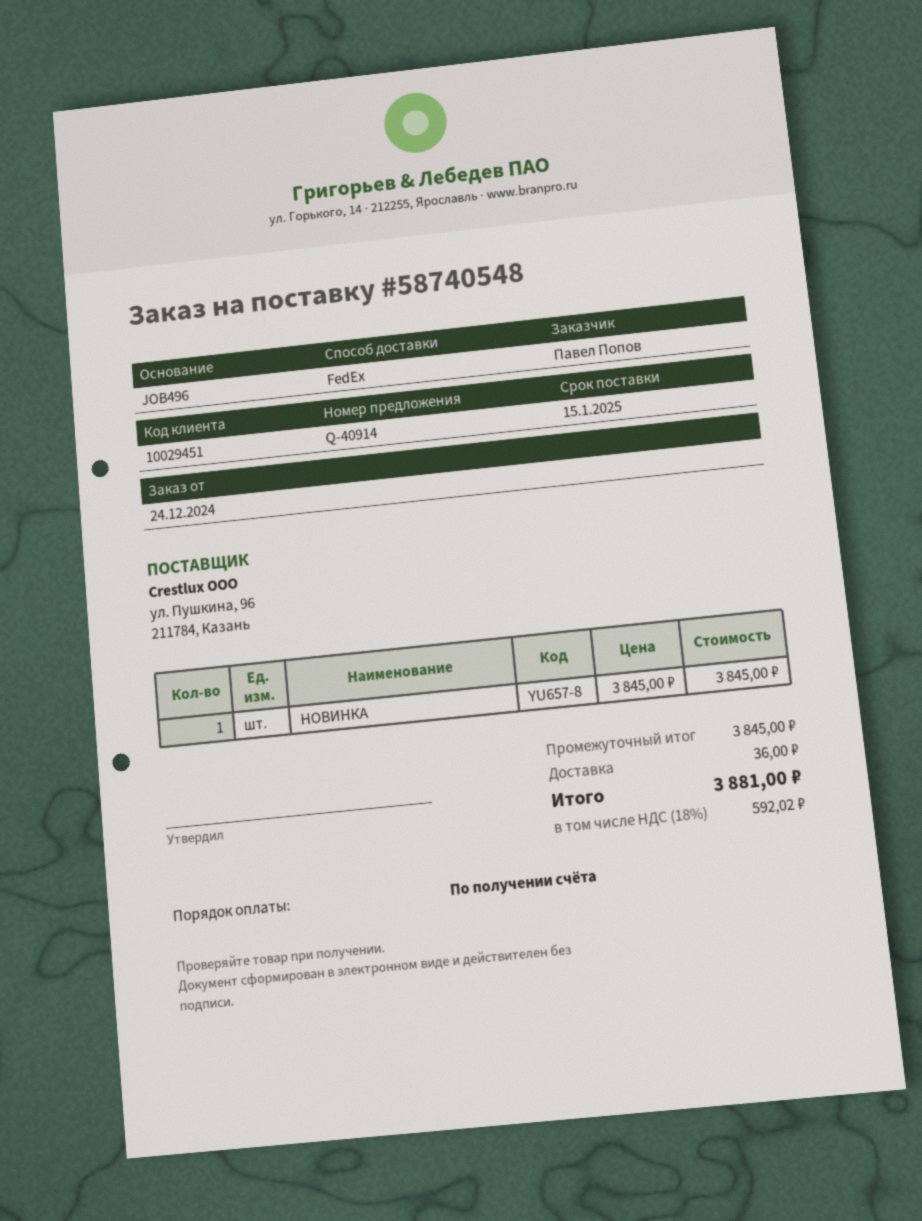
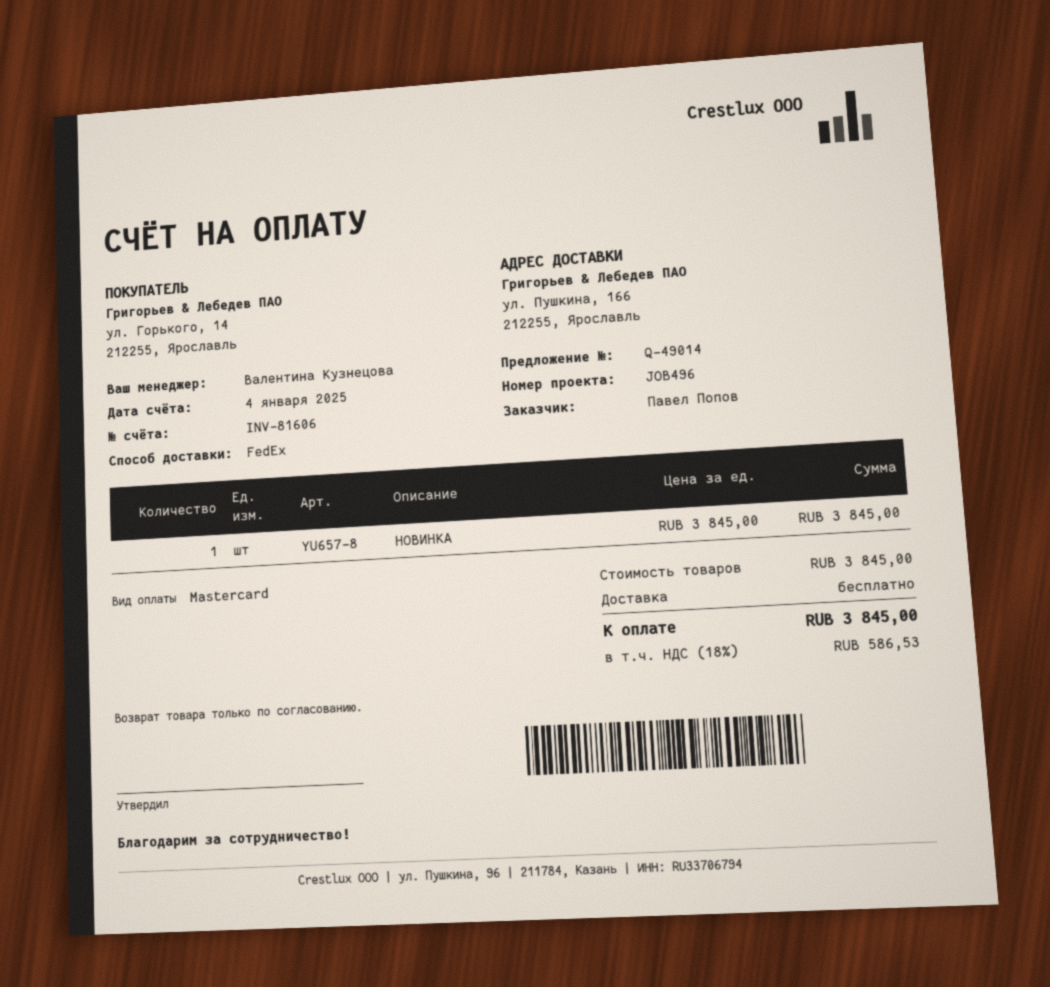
quote number: Q-40914 -> Q-49014
shipping: 36.00 -> 0.00
tax: 18% = 592.02 -> 18% = 586.53
total: 3881.00 -> 3845.00

